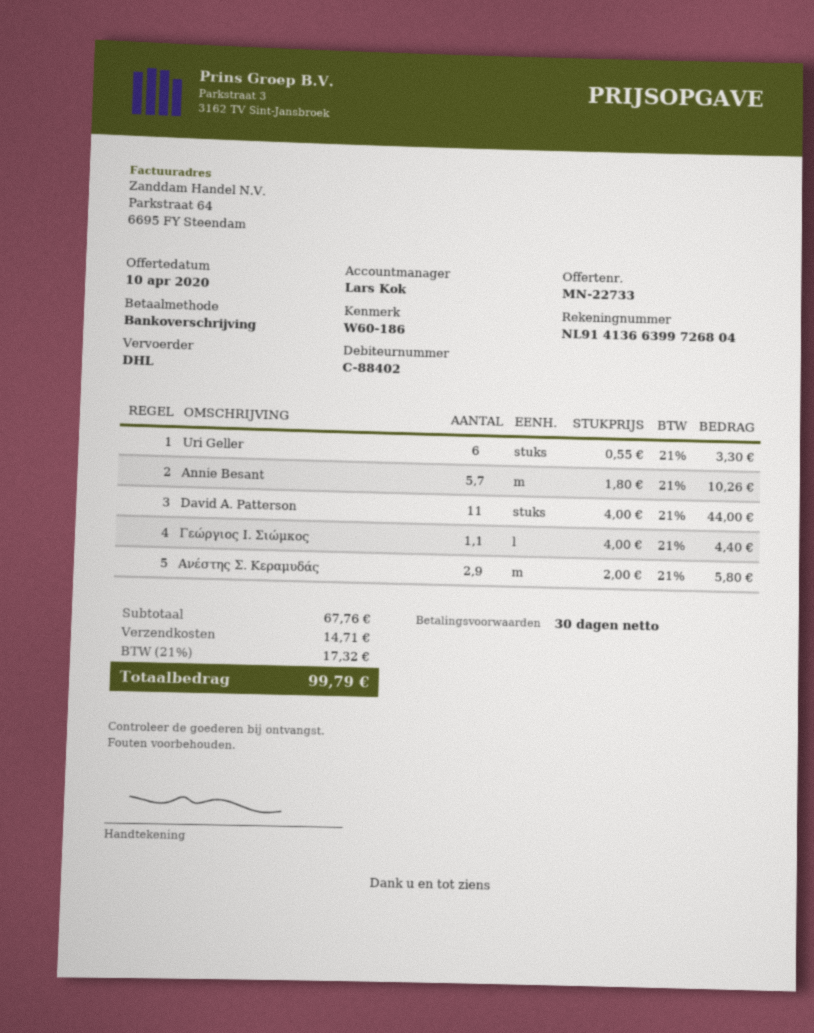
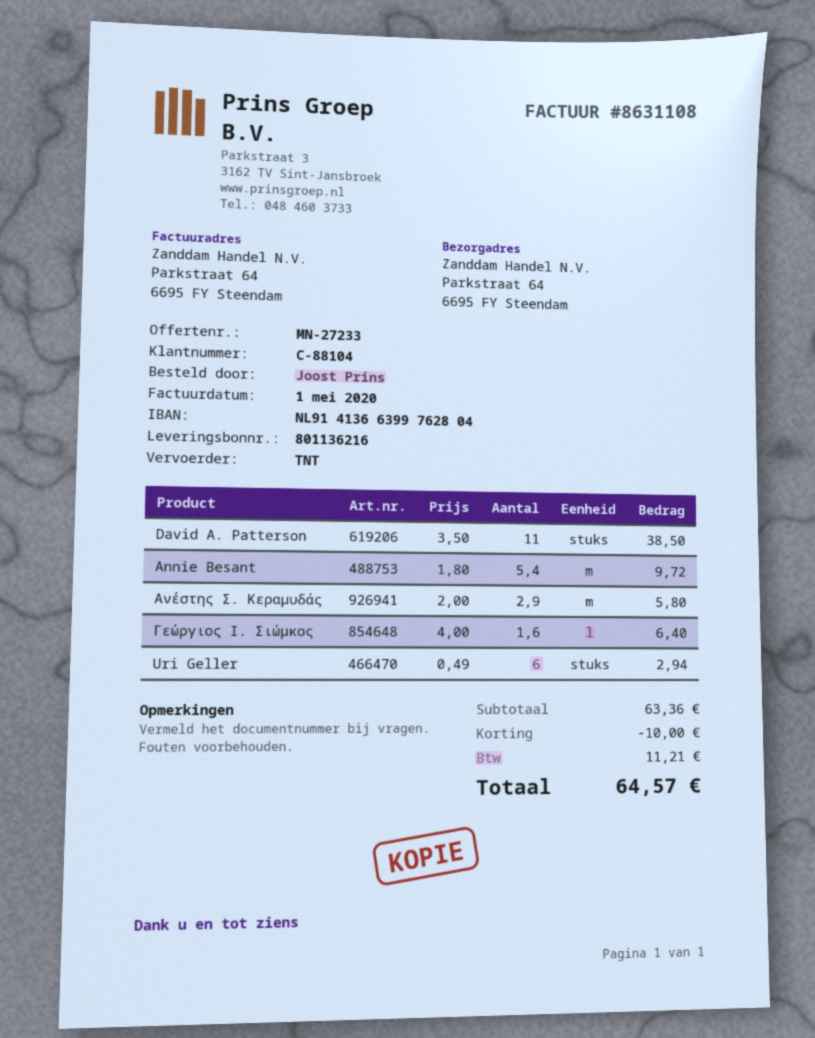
quote number: MN-22733 -> MN-27233
customer number: C-88402 -> C-88104
bank account: NL9141366399726804 -> NL9141366399762804
shipping method: DHL -> TNT
Uri Geller: 6 x 0.55 = 3.30 -> 6 x 0.49 = 2.94
Annie Besant: 5.7 x 1.80 = 10.26 -> 5.4 x 1.80 = 9.72
David A. Patterson: 11 x 4.00 = 44.00 -> 11 x 3.50 = 38.50
Γεώργιος Ι. Σιώμκος: 1.1 x 4.00 = 4.40 -> 1.6 x 4.00 = 6.40
subtotal: 67.76 -> 63.36
discount: none -> 10.00
shipping: 14.71 -> none
tax: 17.32 -> 11.21
total: 99.79 -> 64.57

